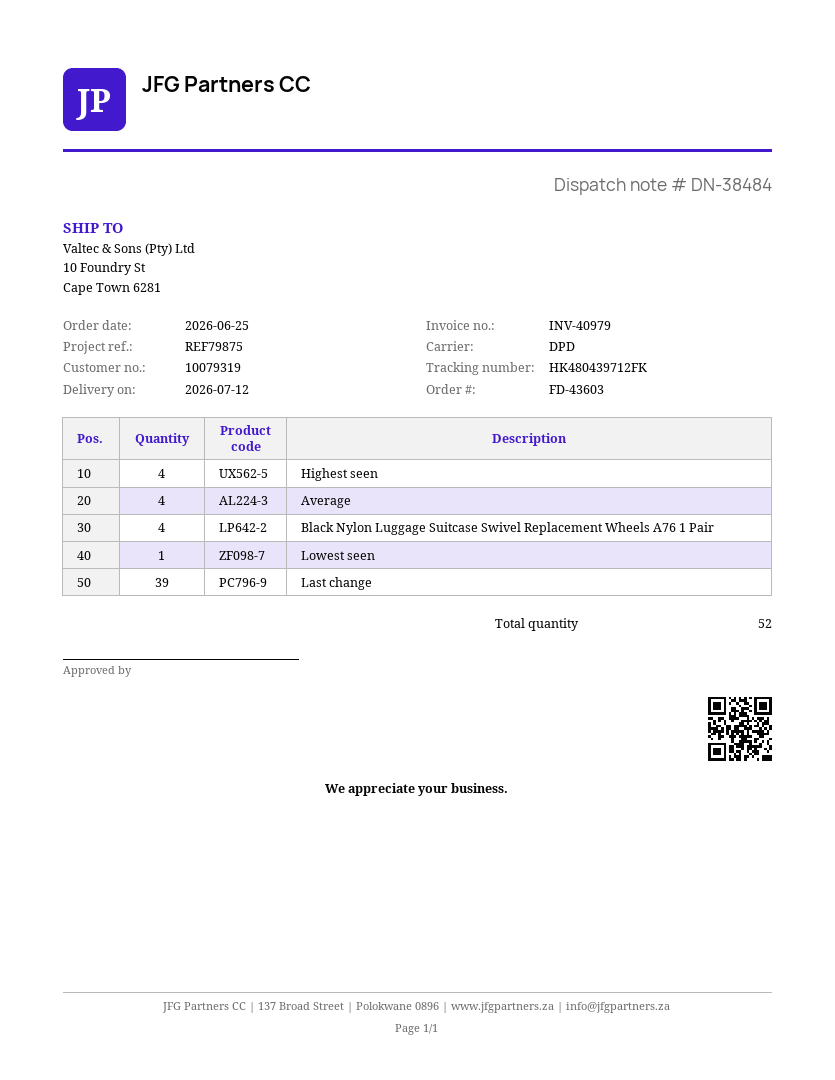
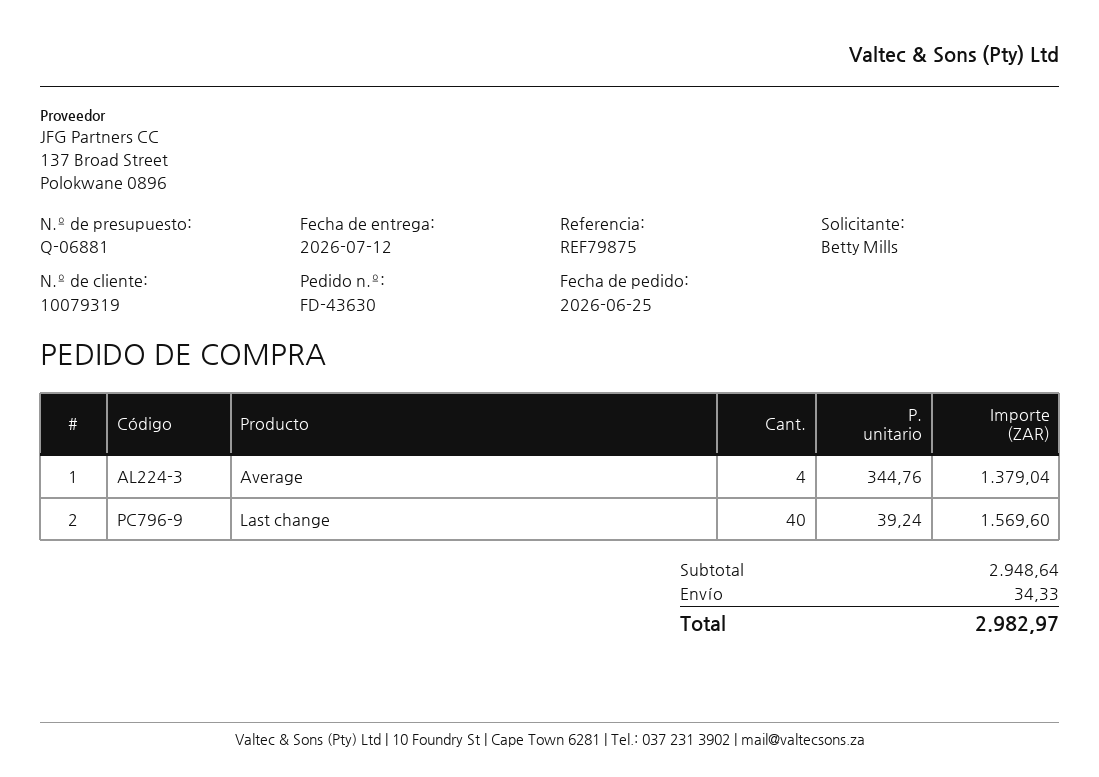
order number: FD-43603 -> FD-43630
Highest seen: 4 -> none
Black Nylon Luggage Suitcase Swivel Replacement Wheels A76 1 Pair: 4 -> none
Lowest seen: 1 -> none
Last change: 39 -> 40

